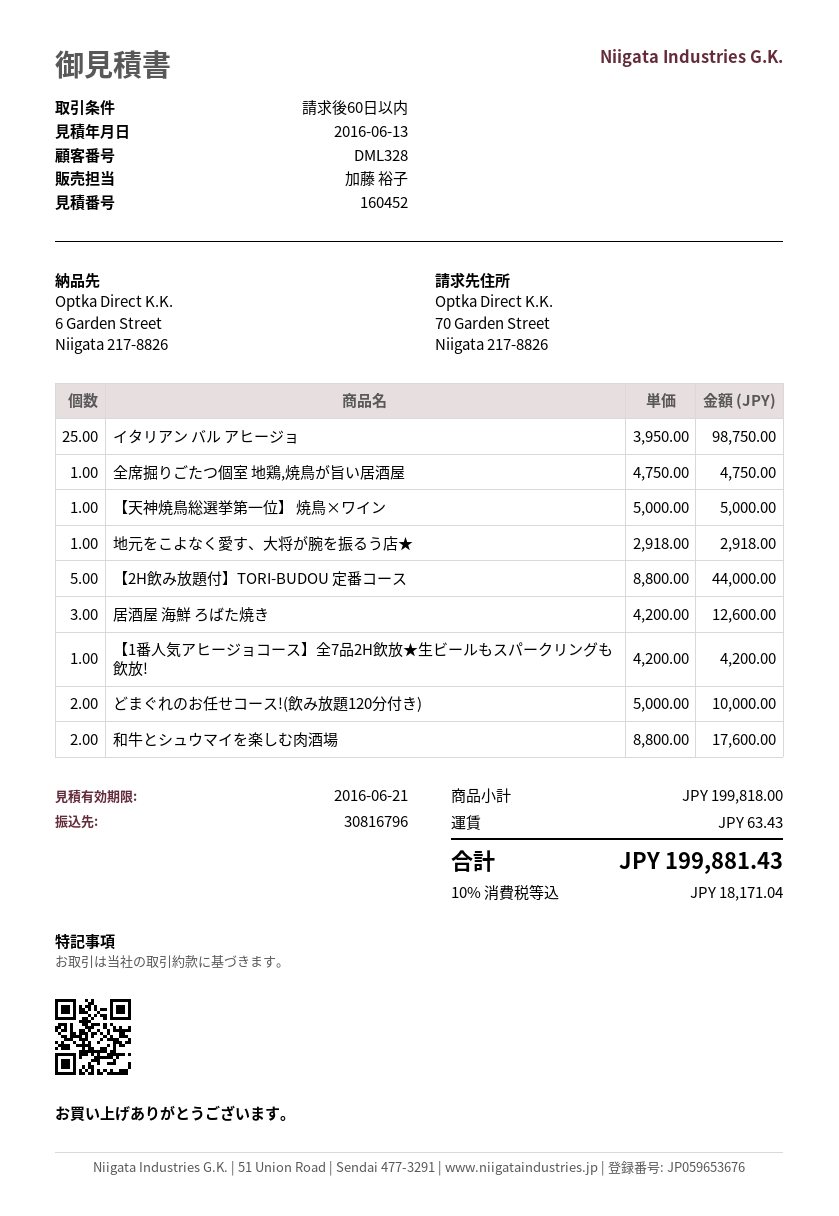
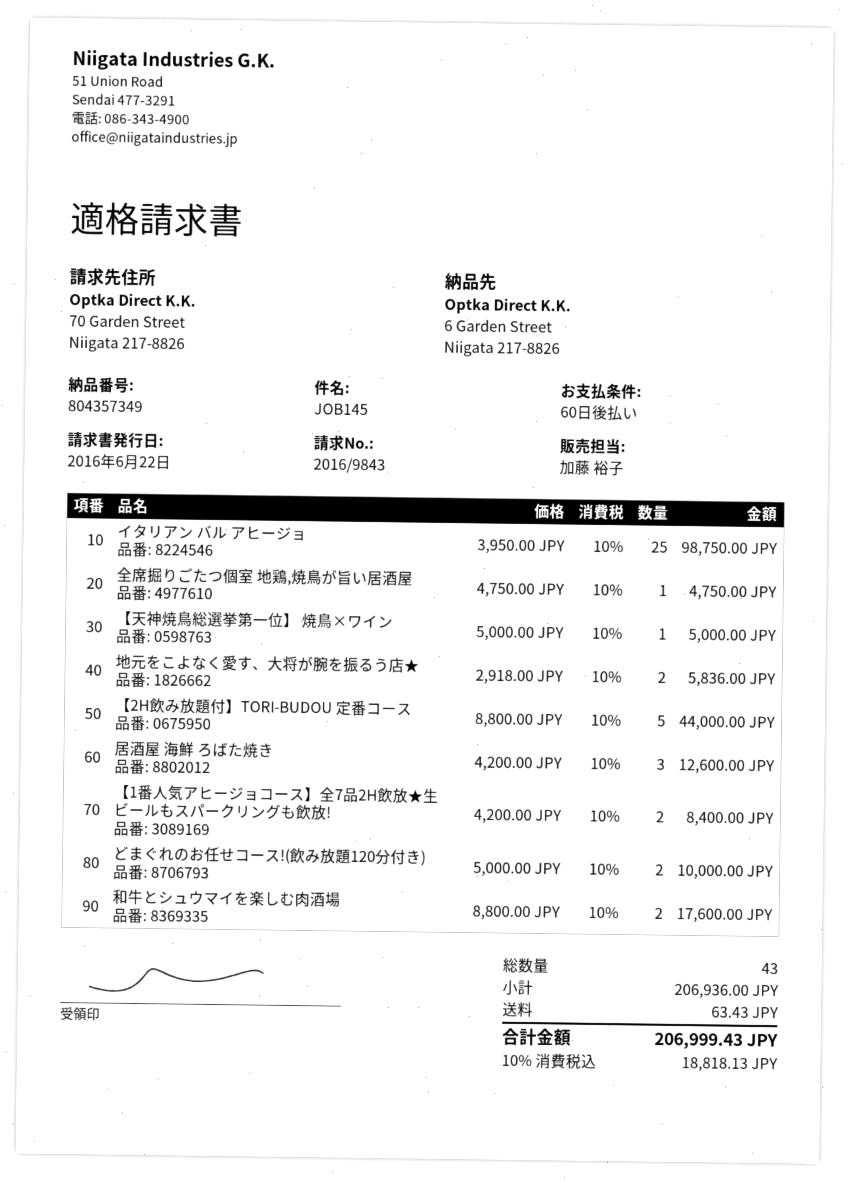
地元をこよなく愛す、大将が腕を振るう店★: 1 x 2918.00 = 2918.00 -> 2 x 2918.00 = 5836.00
【1番人気アヒージョコース】全7品2H飲放★生ビールもスパークリングも飲放!: 1 x 4200.00 = 4200.00 -> 2 x 4200.00 = 8400.00
subtotal: 199818.00 -> 206936.00
tax: 10% = 18171.04 -> 10% = 18818.13
total: 199881.43 -> 206999.43

